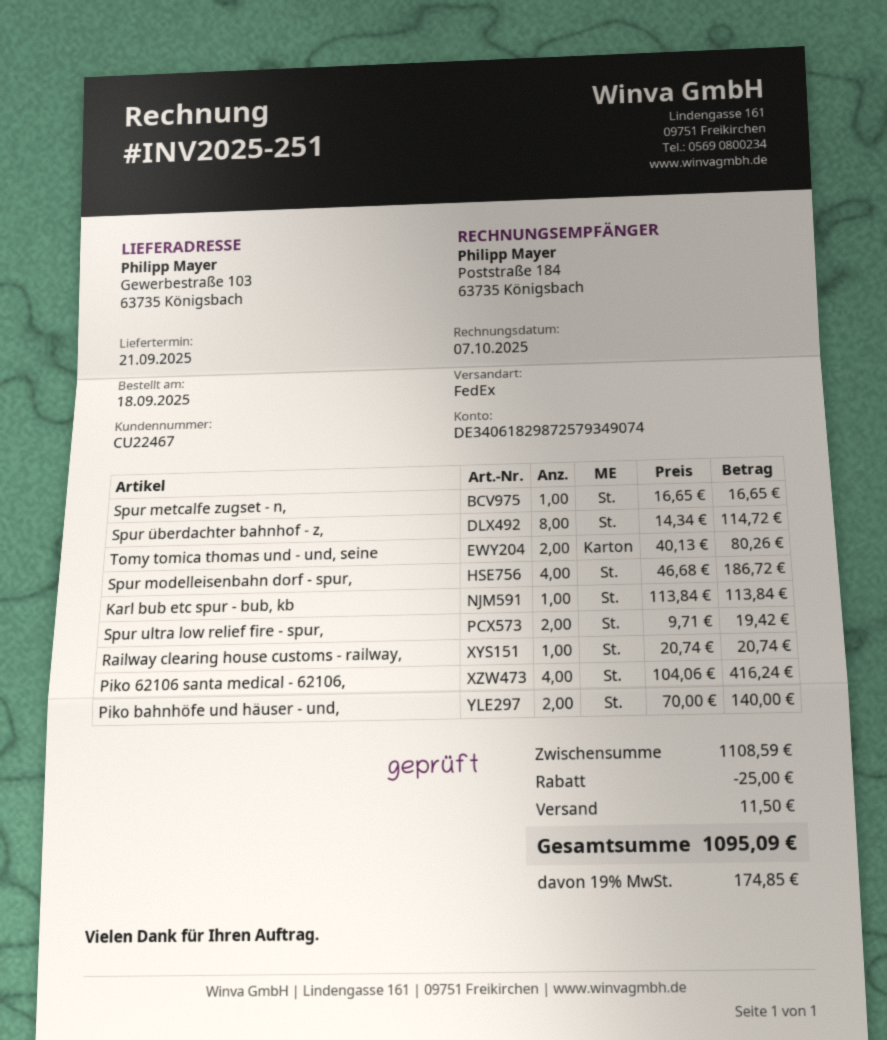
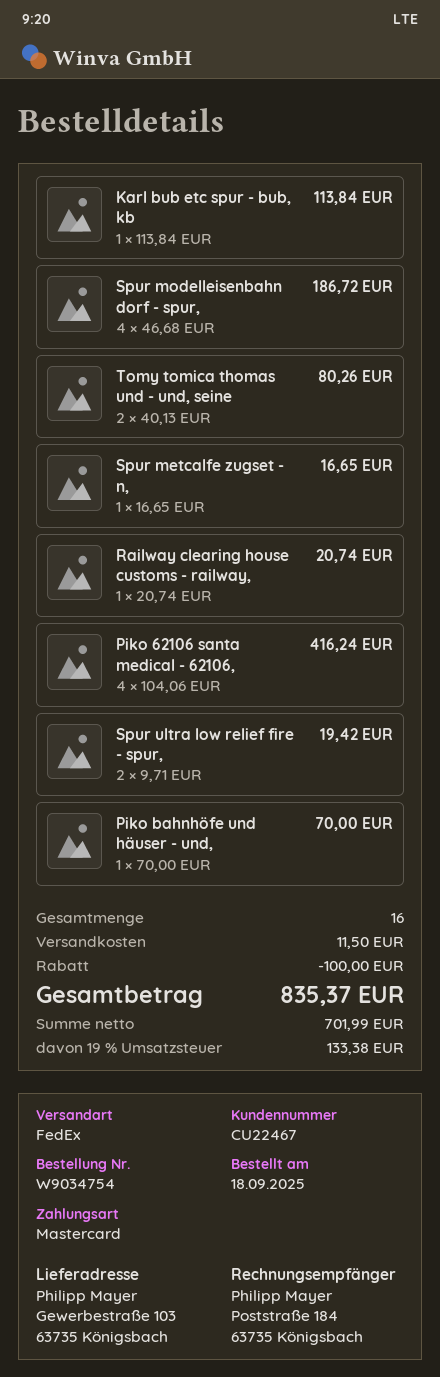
Spur überdachter bahnhof - z,: 8 x 14.34 = 114.72 -> none
Piko bahnhöfe und häuser - und,: 2 x 70.00 = 140.00 -> 1 x 70.00 = 70.00
discount: 25.00 -> 100.00
tax: 19% = 174.85 -> 19% = 133.38
total: 1095.09 -> 835.37

